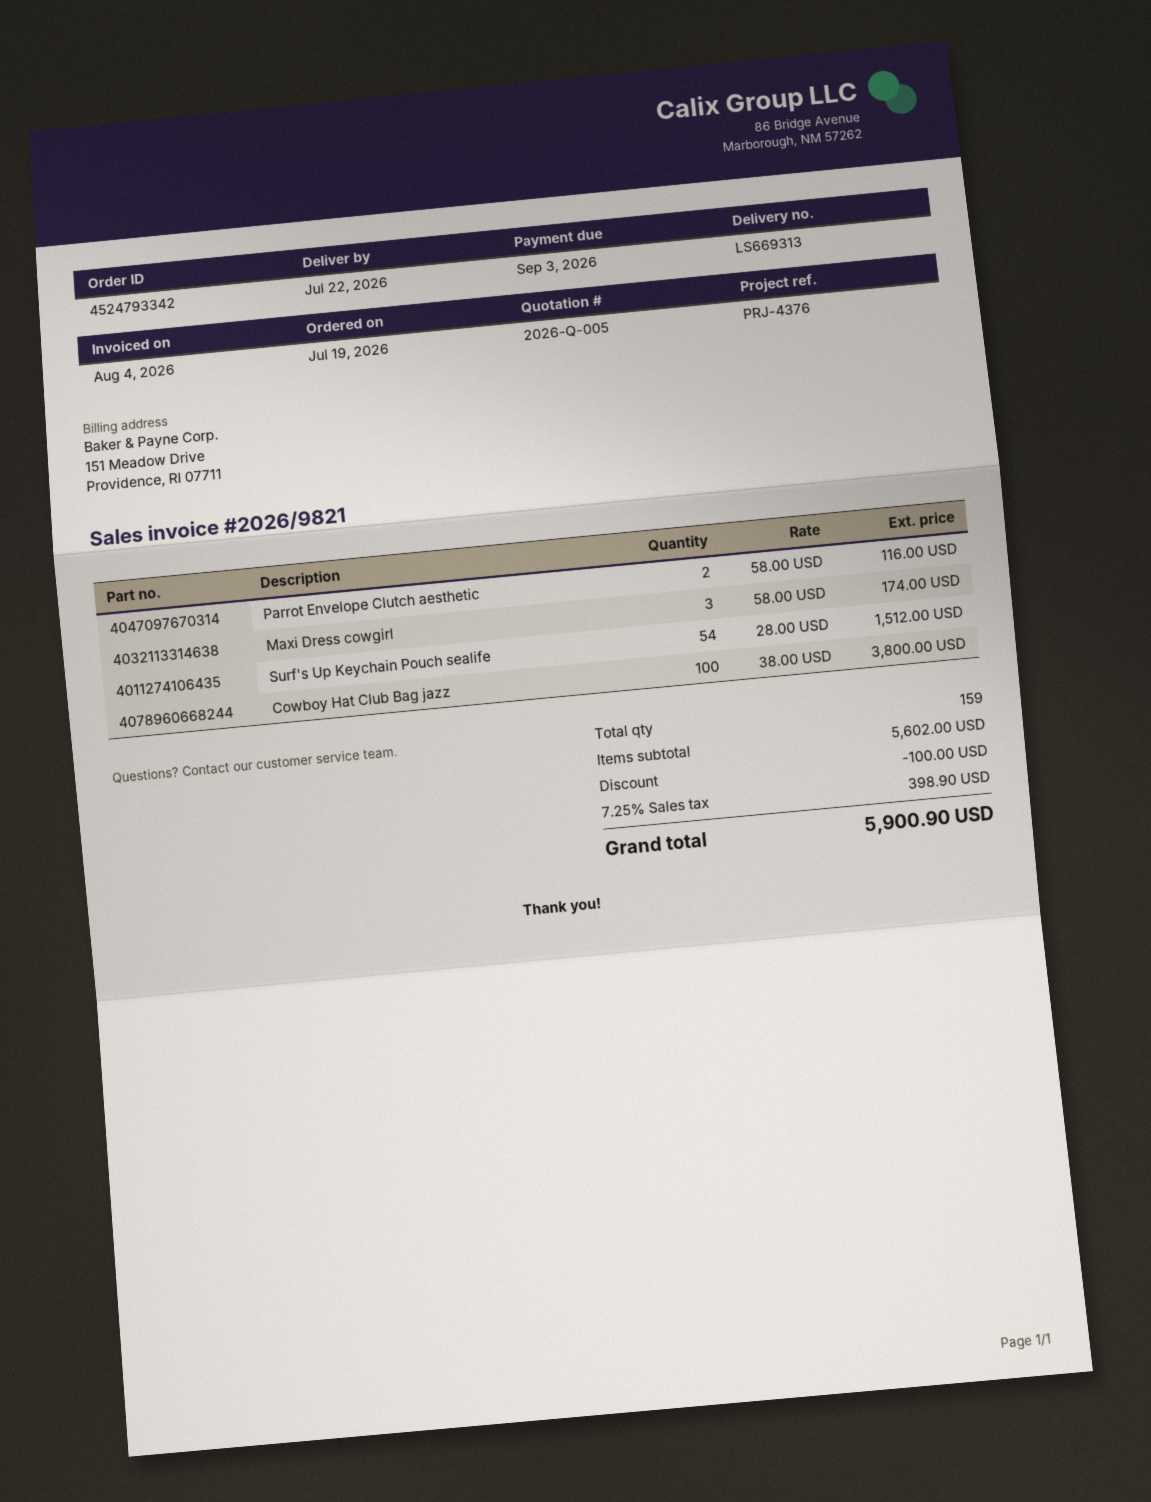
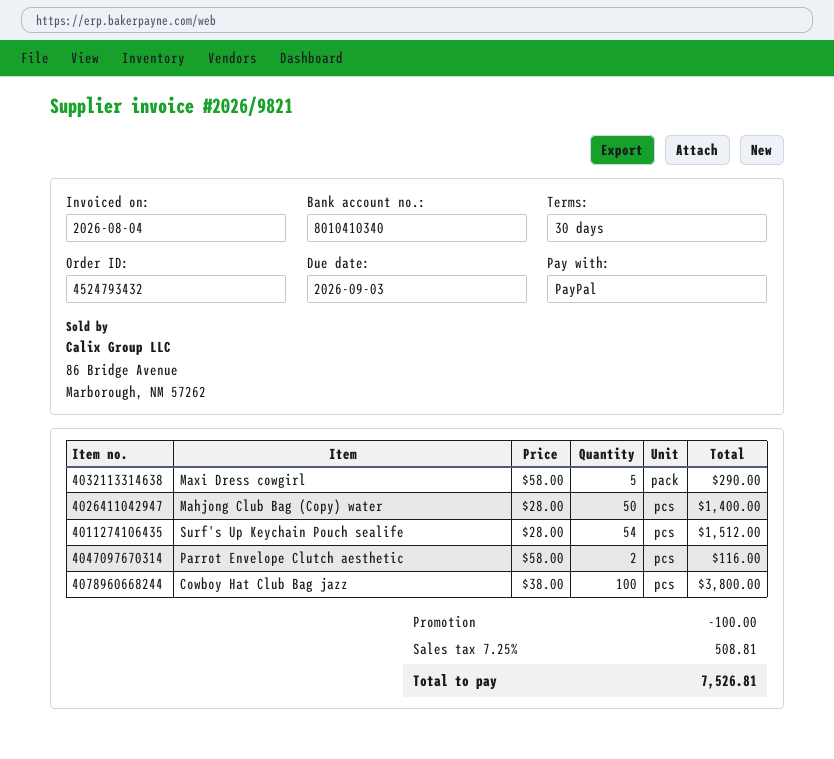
order number: 4524793342 -> 4524793432
Maxi Dress cowgirl: 3 x 58.00 = 174.00 -> 5 x 58.00 = 290.00
Mahjong Club Bag (Copy) water: none -> 50 x 28.00 = 1400.00
tax: 7.25% = 398.90 -> 7.25% = 508.81
total: 5900.90 -> 7526.81

